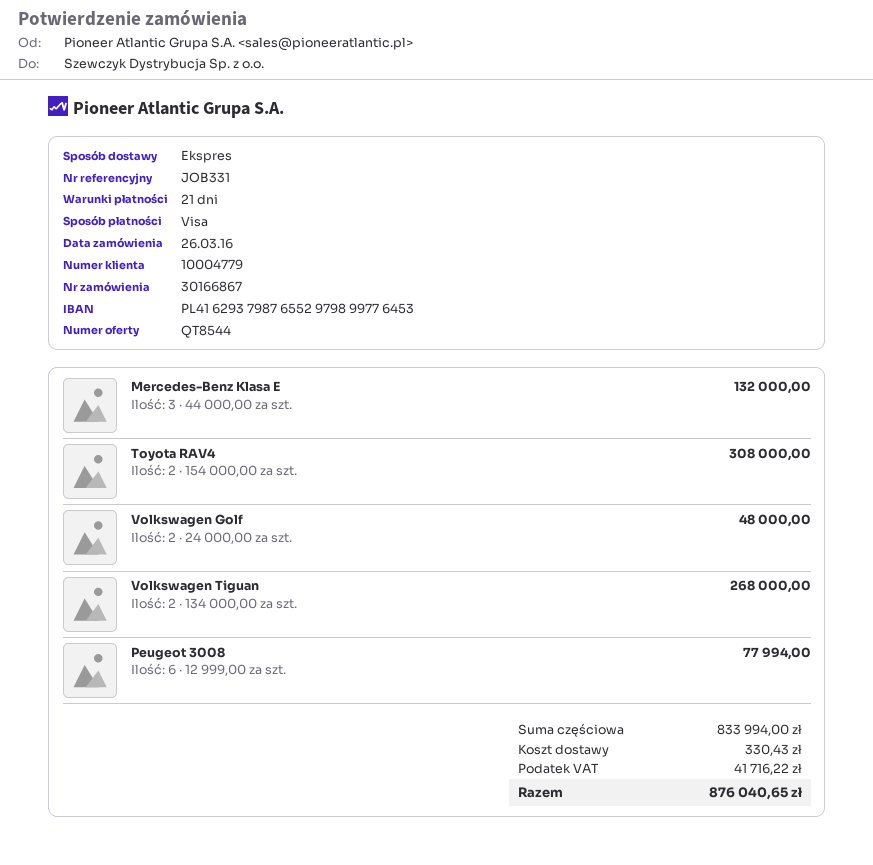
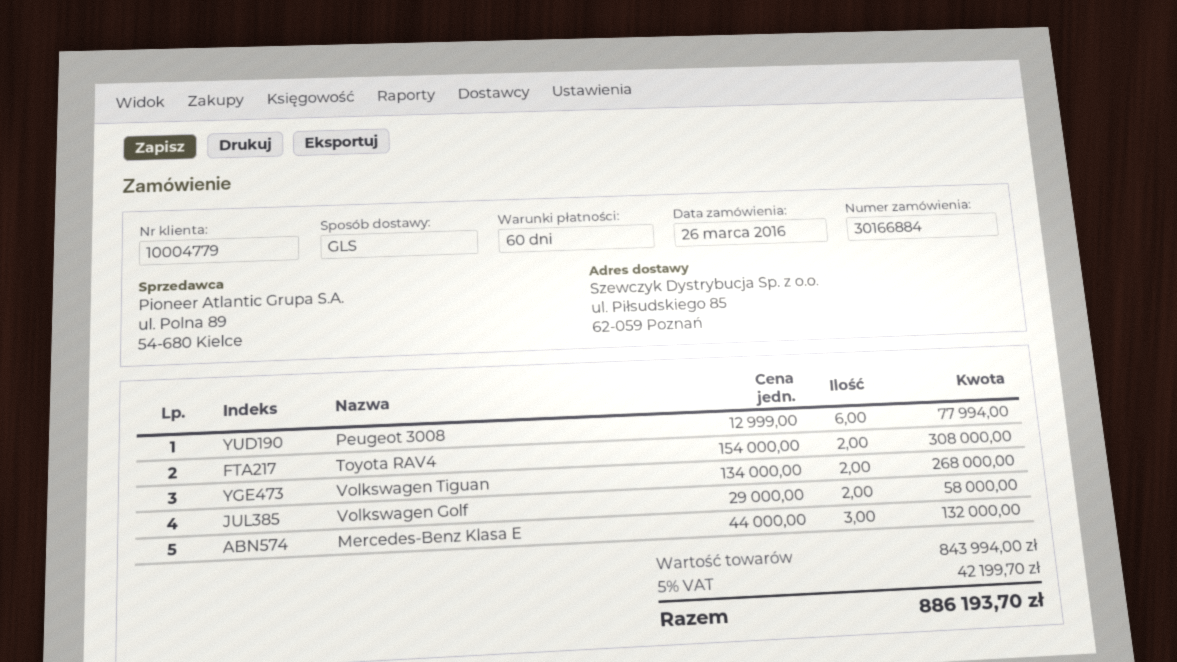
order number: 30166867 -> 30166884
payment terms: 21 days -> 60 days
shipping method: express -> GLS
Volkswagen Golf: 2 x 24000.00 = 48000.00 -> 2 x 29000.00 = 58000.00
subtotal: 833994.00 -> 843994.00
shipping: 330.43 -> none
tax: 41716.22 -> 42199.70
total: 876040.65 -> 886193.70

